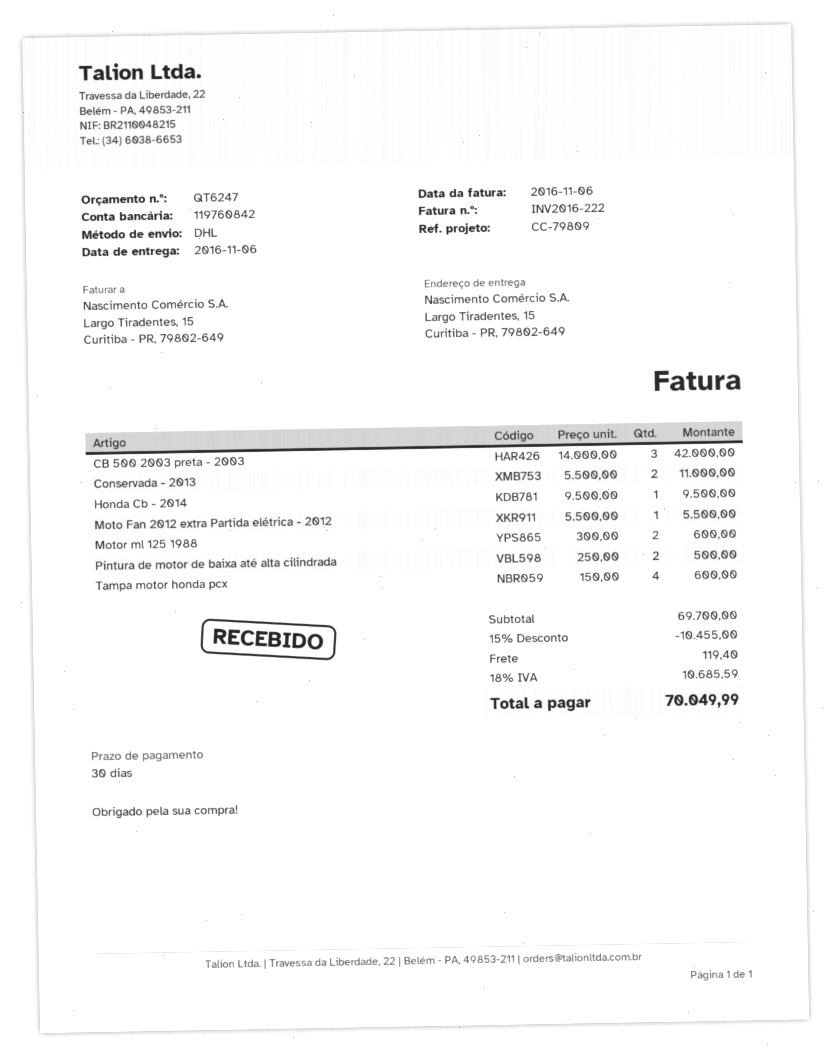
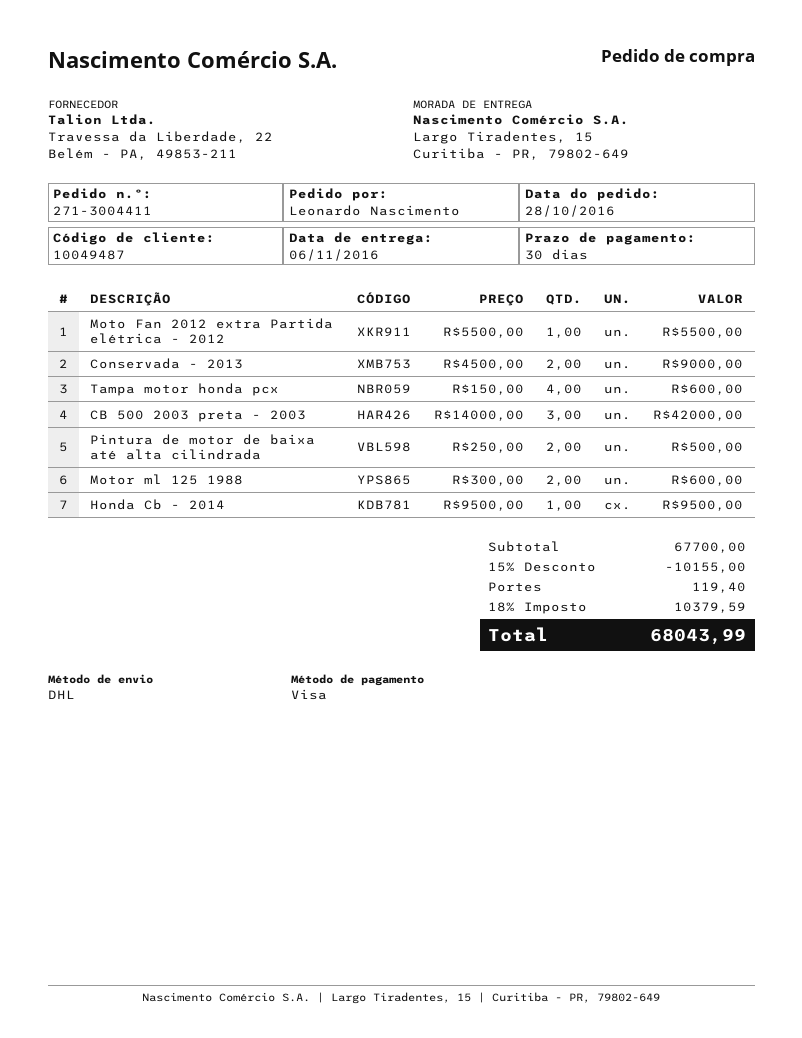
Conservada - 2013: 2 x 5500.00 = 11000.00 -> 2 x 4500.00 = 9000.00
subtotal: 69700.00 -> 67700.00
discount: 15% = 10455.00 -> 15% = 10155.00
tax: 18% = 10685.59 -> 18% = 10379.59
total: 70049.99 -> 68043.99

